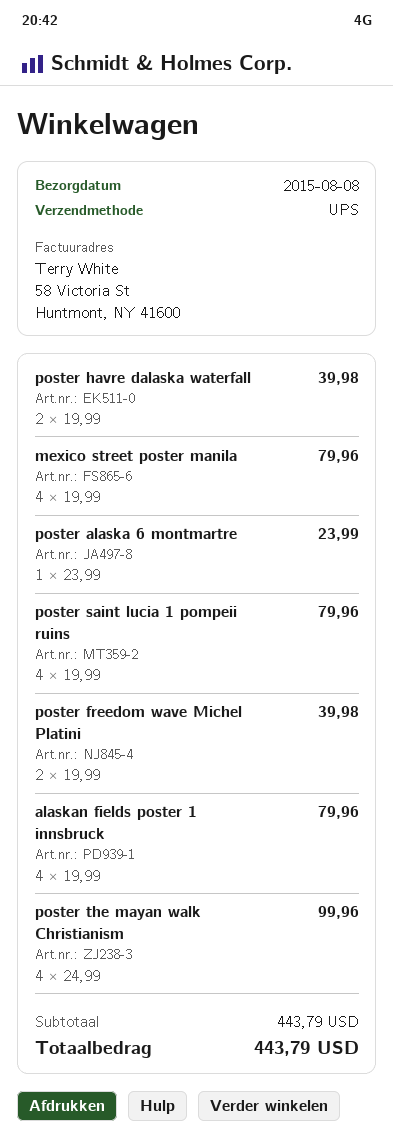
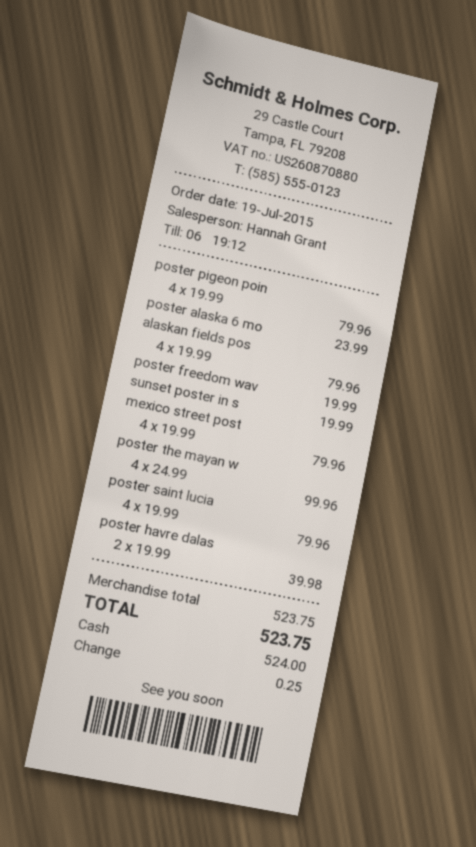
poster freedom wave Michel Platini: 2 x 19.99 = 39.98 -> 1 x 19.99 = 19.99
poster pigeon poin: none -> 4 x 19.99 = 79.96
sunset poster in s: none -> 1 x 19.99 = 19.99
subtotal: 443.79 -> 523.75
total: 443.79 -> 523.75

